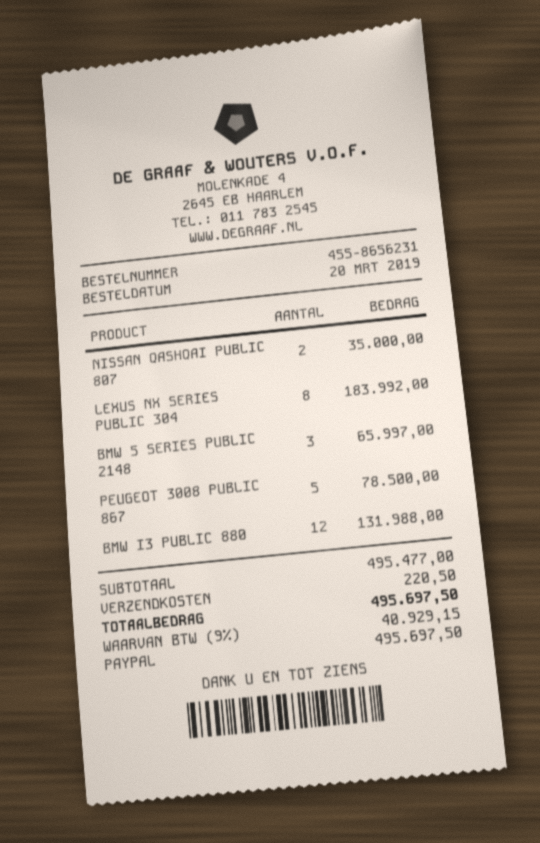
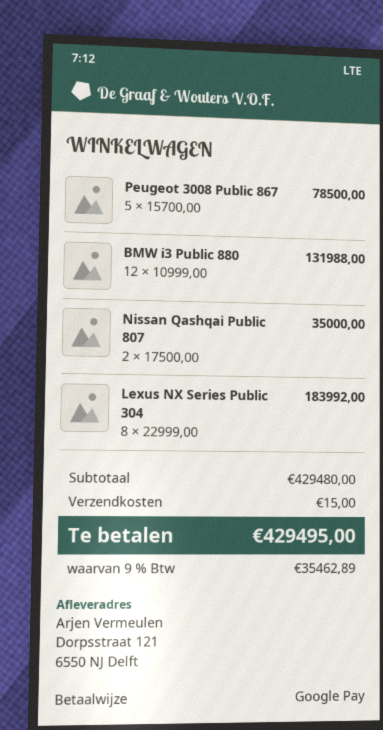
payment method: PayPal -> Google Pay
BMW 5 SERIES PUBLIC 2148: 3 for 65997.00 -> none
subtotal: 495477.00 -> 429480.00
shipping: 220.50 -> 15.00
tax: 9% = 40929.15 -> 9% = 35462.89
total: 495697.50 -> 429495.00

